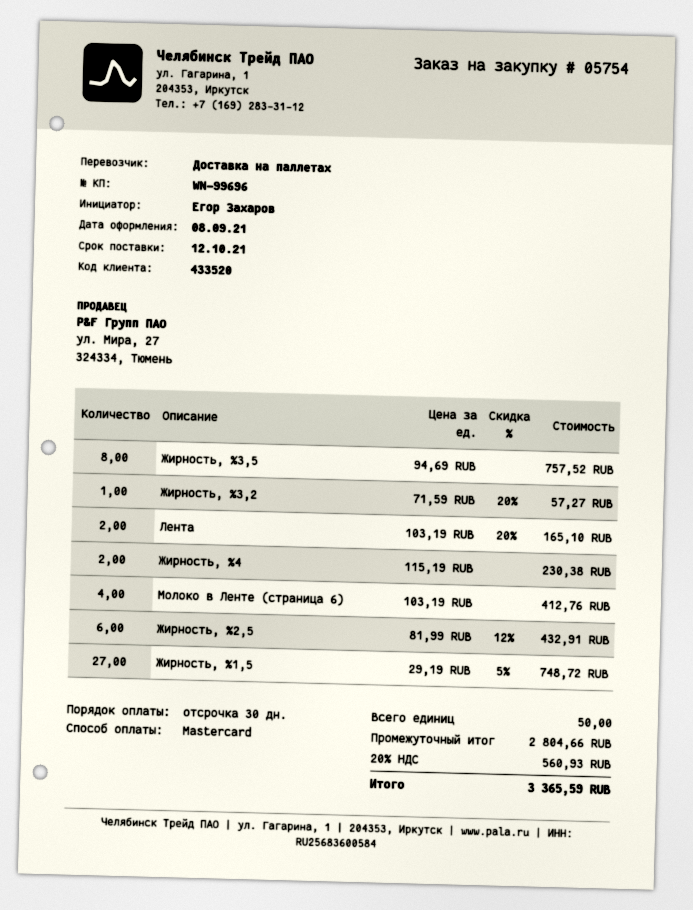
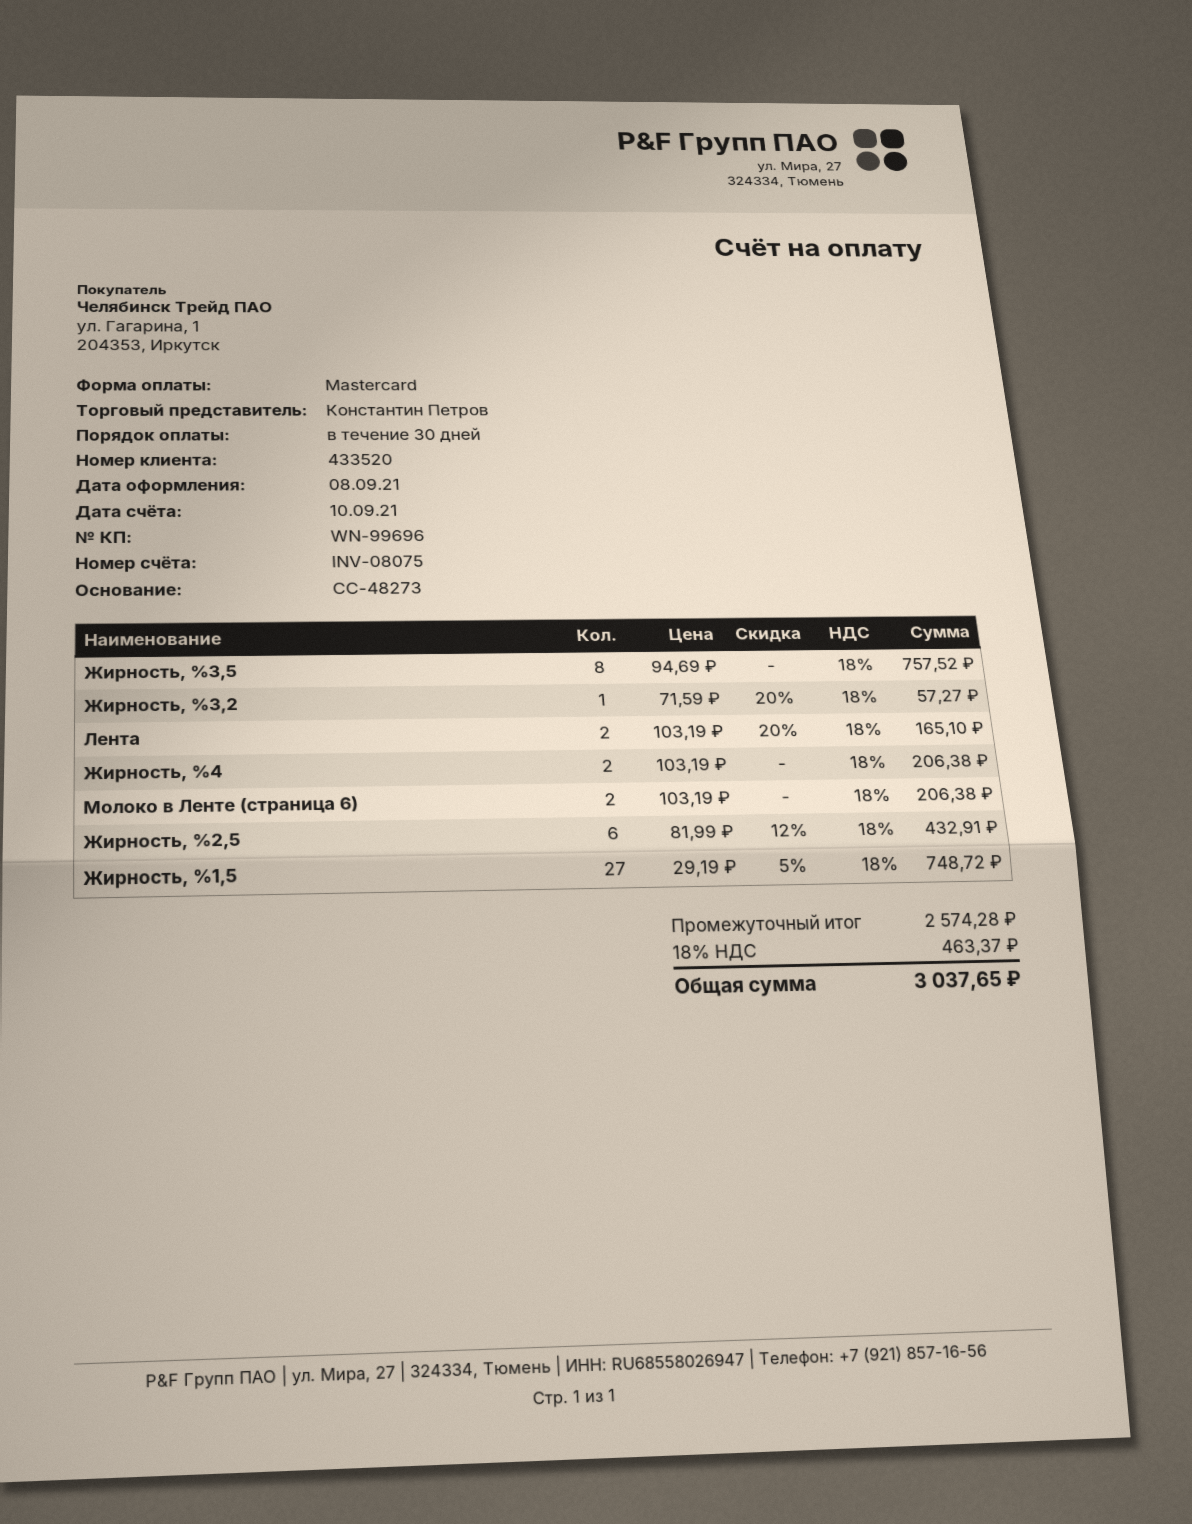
Жирность, %4: 2 x 115.19 = 230.38 -> 2 x 103.19 = 206.38
Молоко в Ленте (страница 6): 4 x 103.19 = 412.76 -> 2 x 103.19 = 206.38
subtotal: 2804.66 -> 2574.28
tax: 20% = 560.93 -> 18% = 463.37
total: 3365.59 -> 3037.65

